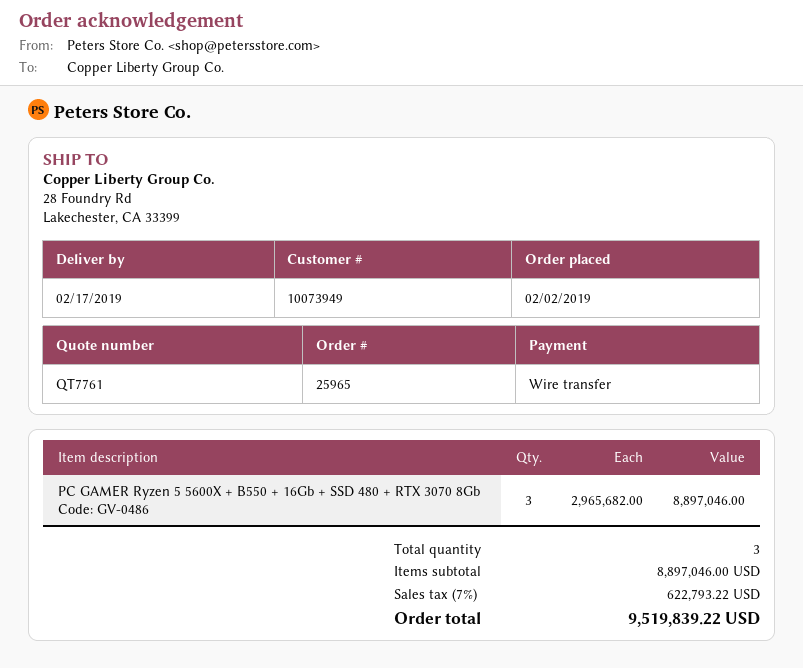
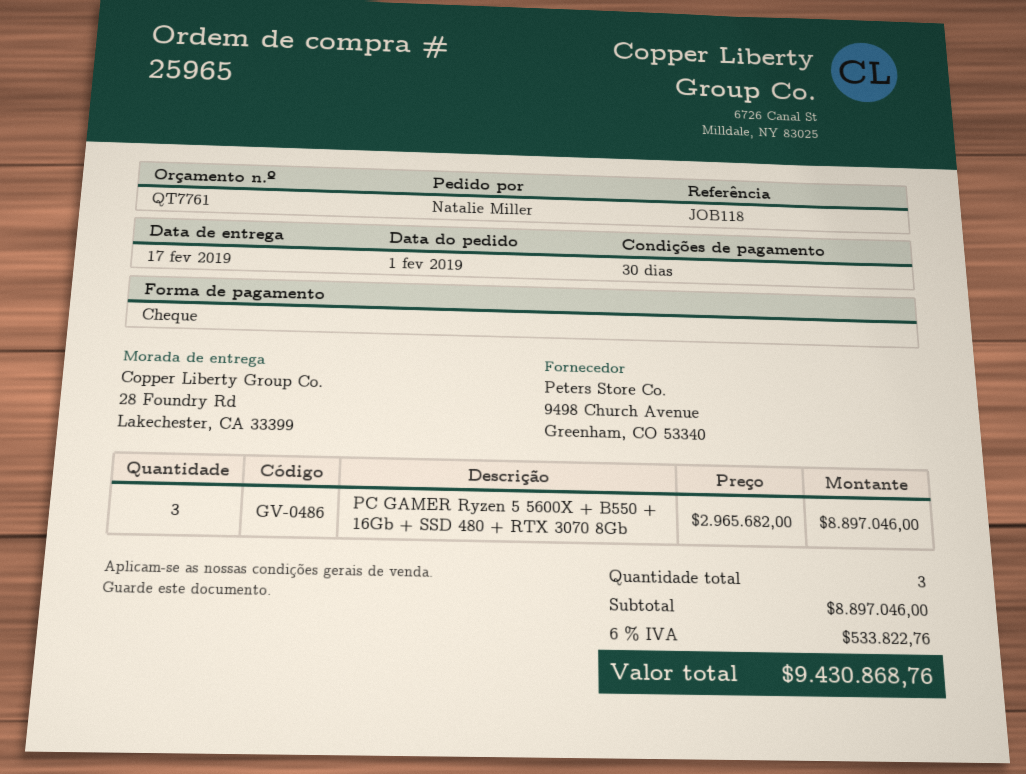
order date: 2019-02-02 -> 2019-02-01
payment method: bank transfer -> cheque
tax: 7% = 622793.22 -> 6% = 533822.76
total: 9519839.22 -> 9430868.76

